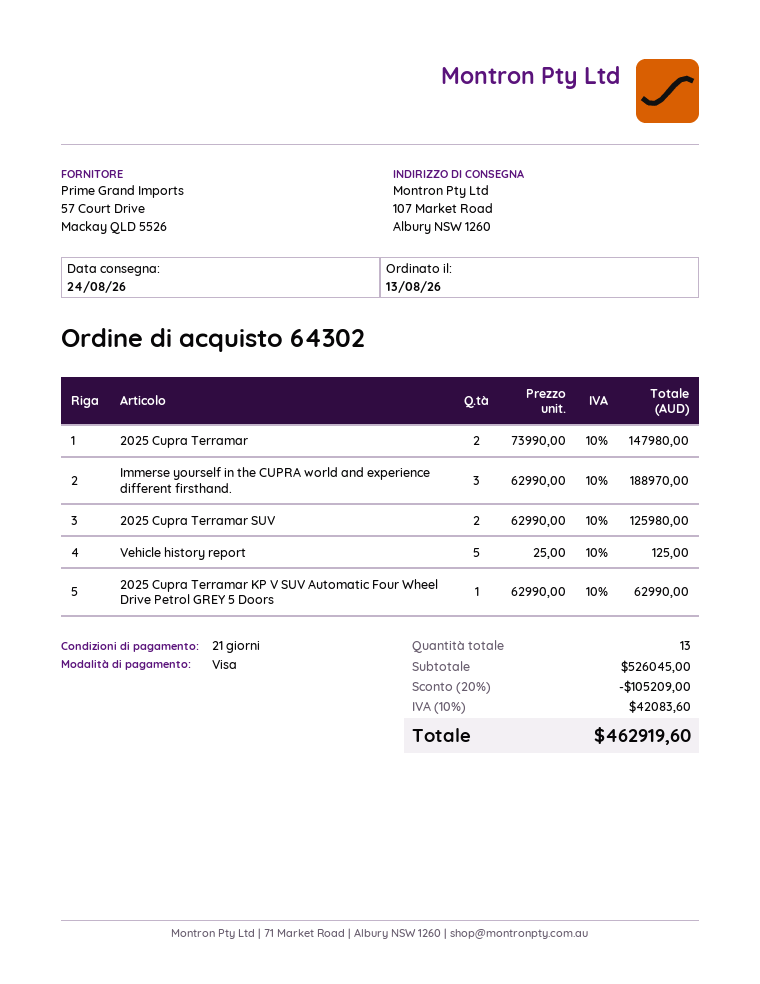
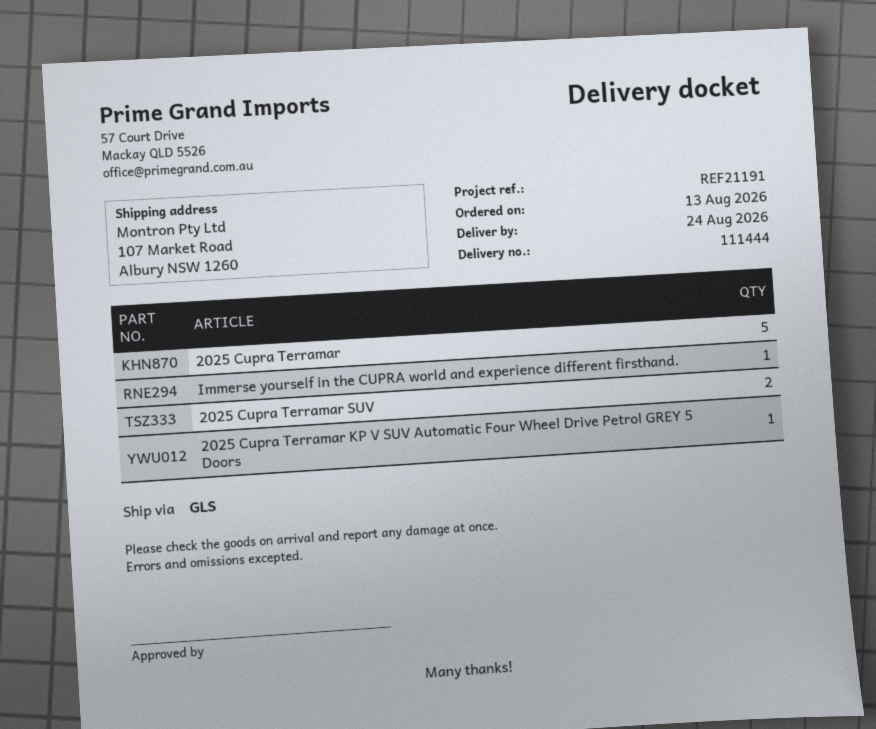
2025 Cupra Terramar: 2 -> 5
Immerse yourself in the CUPRA world and experience different firsthand.: 3 -> 1
Vehicle history report: 5 -> none

